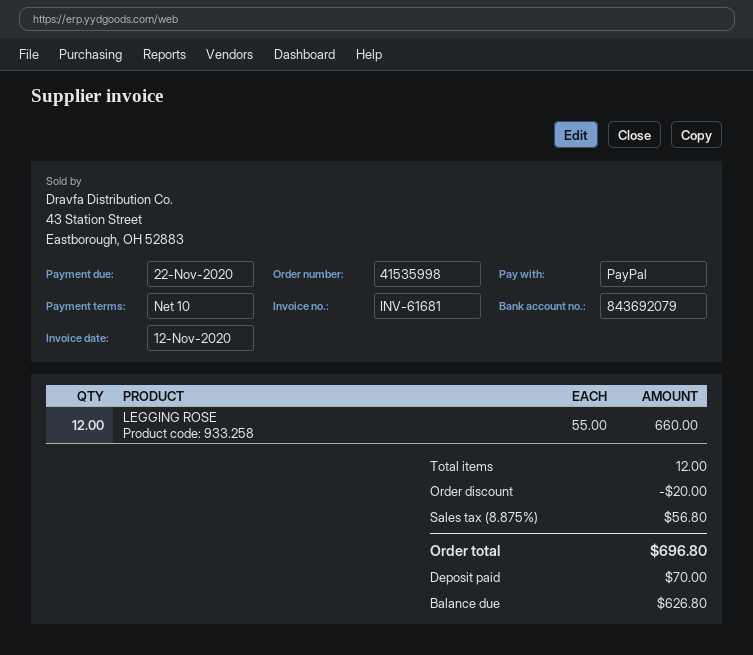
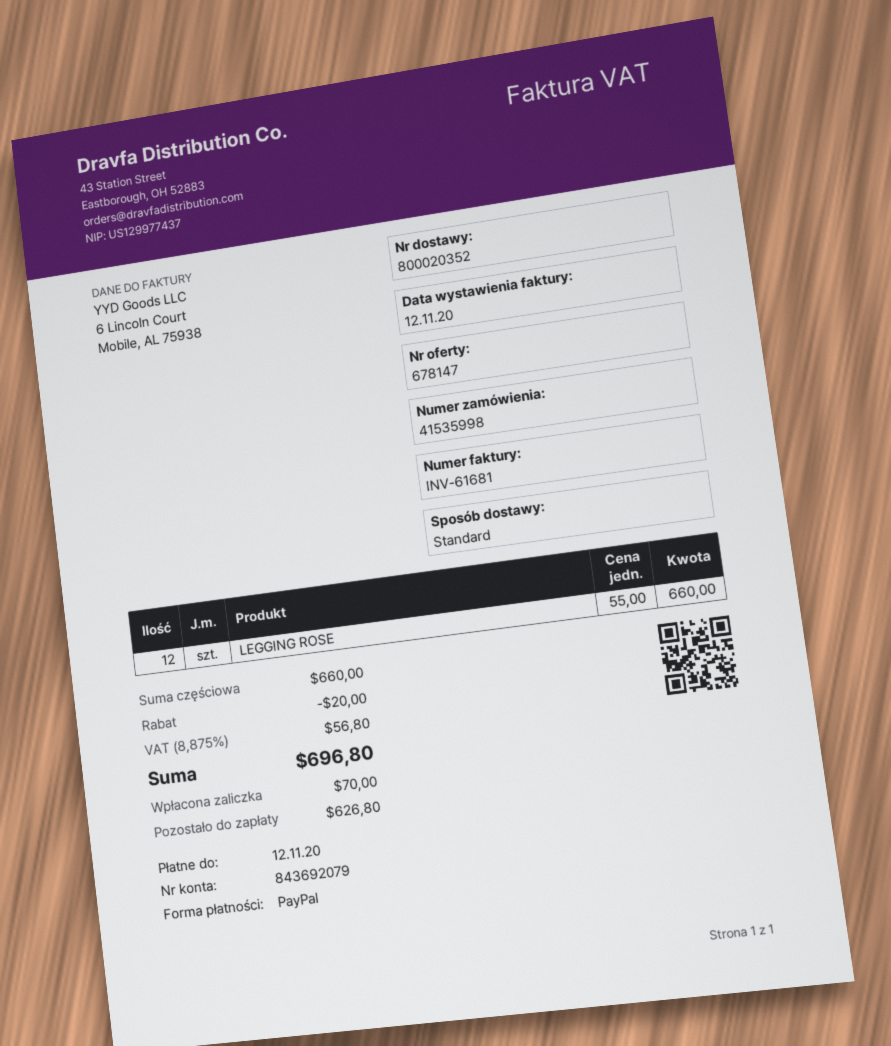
due date: 2020-11-22 -> 2020-11-12

